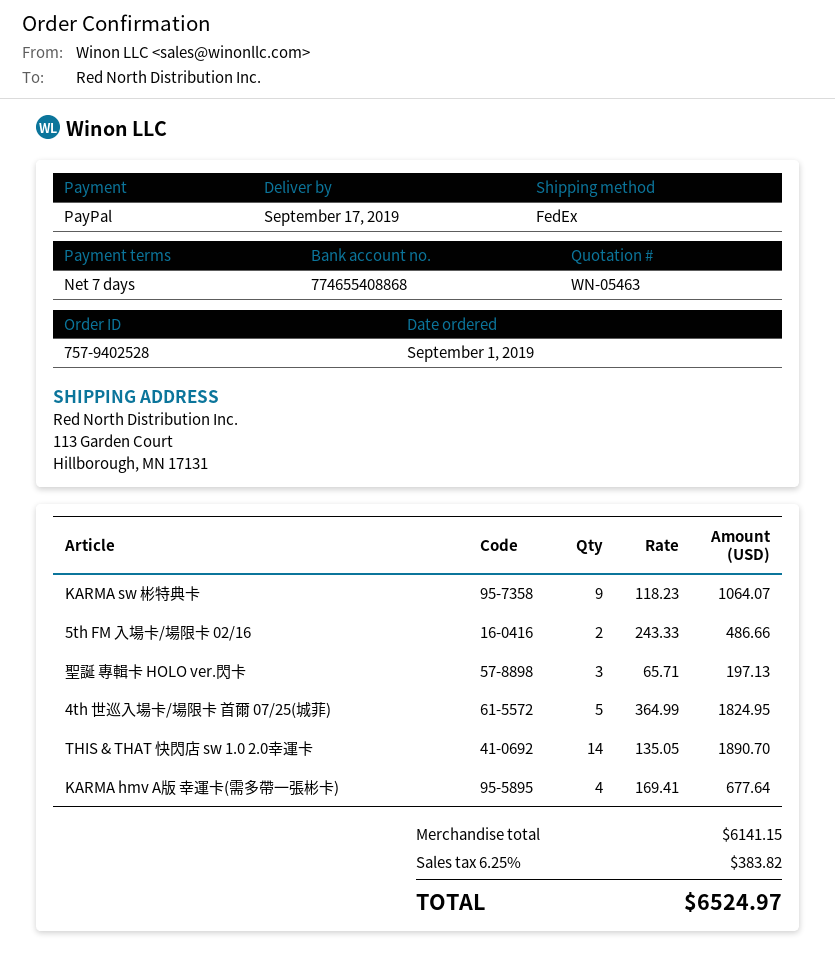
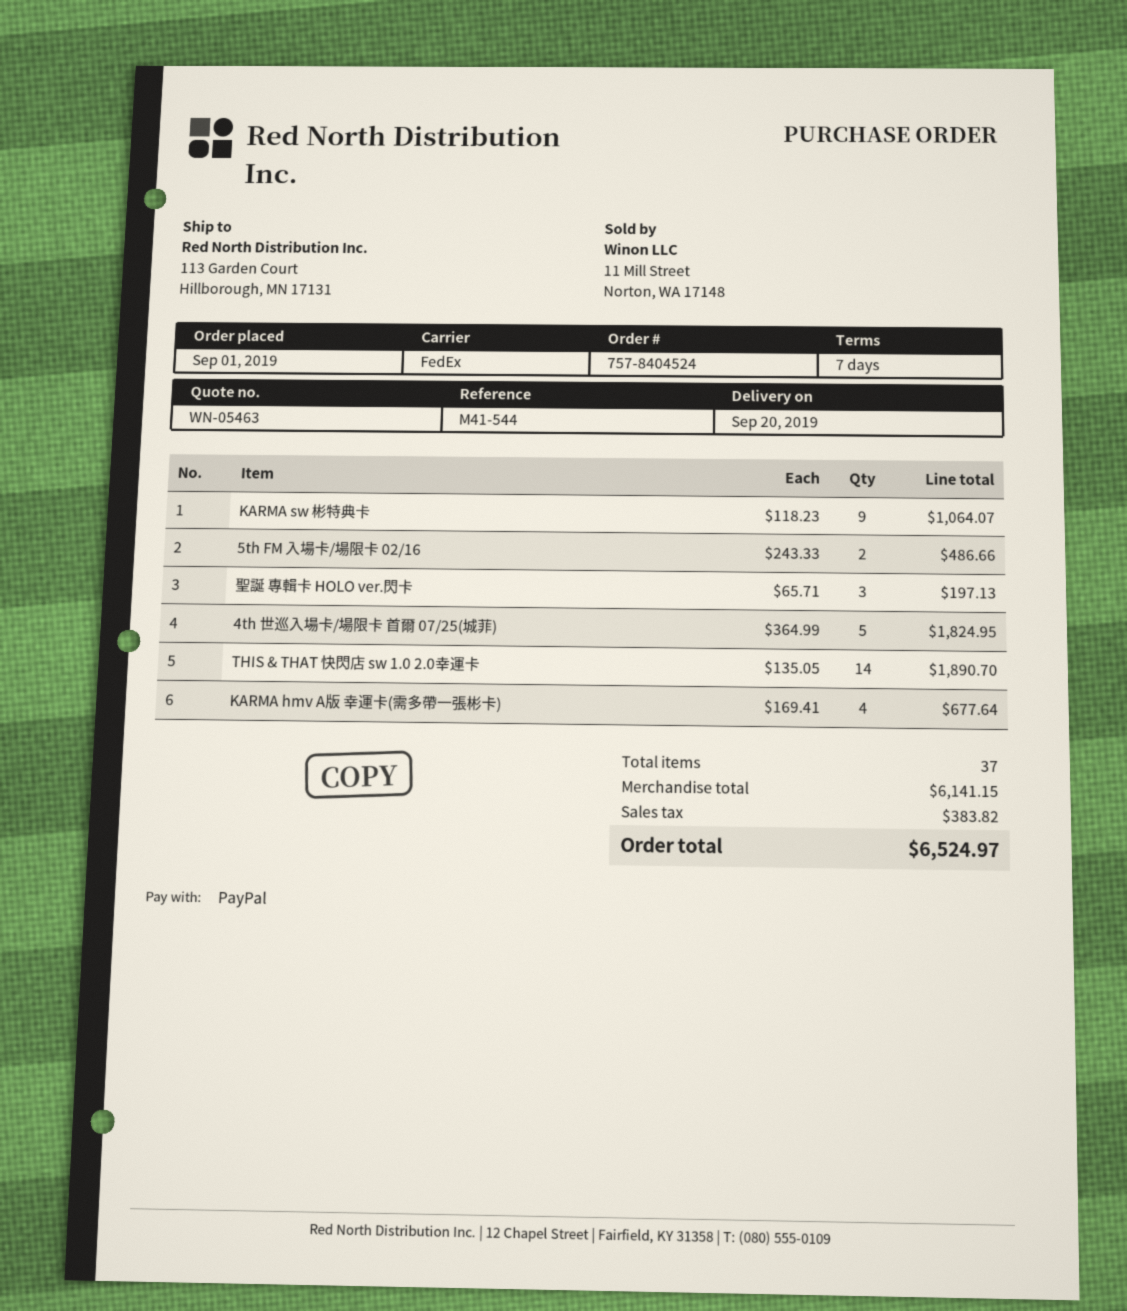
order number: 757-9402528 -> 757-8404524
delivery date: 2019-09-17 -> 2019-09-20

